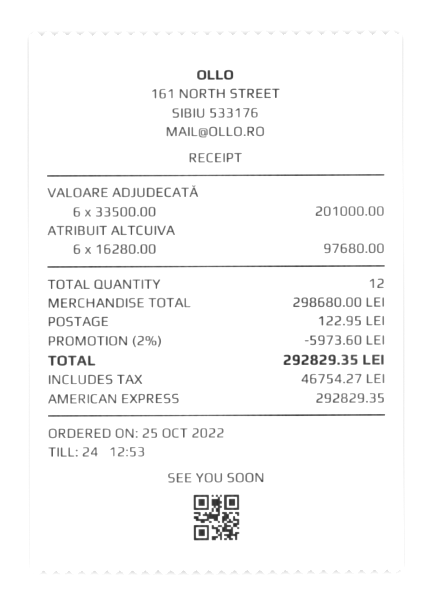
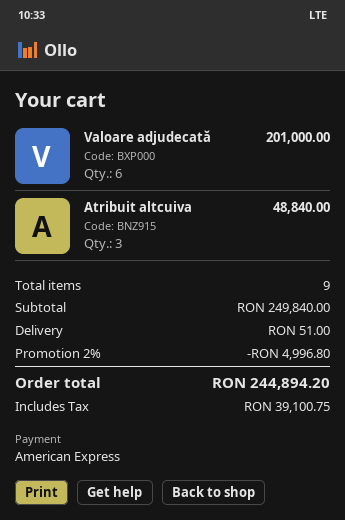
ATRIBUIT ALTCUIVA: 6 for 97680.00 -> 3 for 48840.00
total quantity: 12 -> 9
subtotal: 298680.00 -> 249840.00
discount: 2% = 5973.60 -> 2% = 4996.80
shipping: 122.95 -> 51.00
tax: 46754.27 -> 39100.75
total: 292829.35 -> 244894.20

